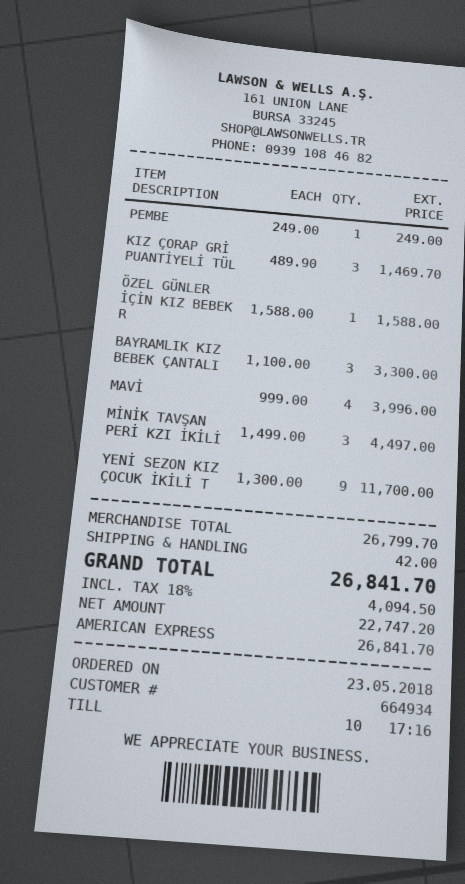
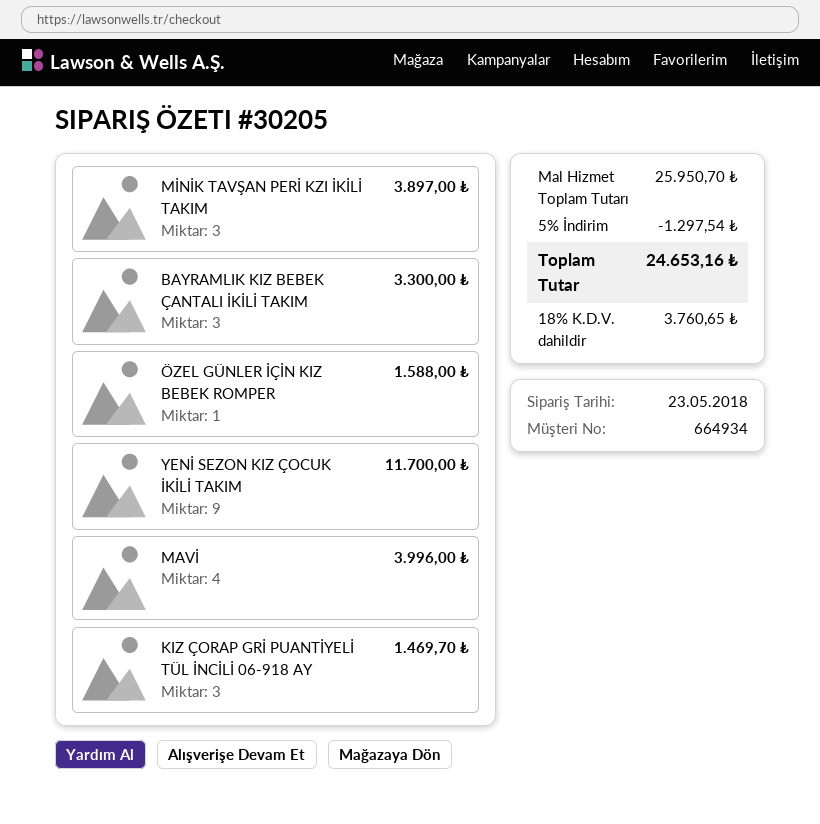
PEMBE: 1 for 249.00 -> none
MİNİK TAVŞAN PERİ KZI İKİLİ: 3 for 4497.00 -> 3 for 3897.00
subtotal: 26799.70 -> 25950.70
discount: none -> 5% = 1297.54
shipping: 42.00 -> none
tax: 18% = 4094.50 -> 18% = 3760.65
total: 26841.70 -> 24653.16

